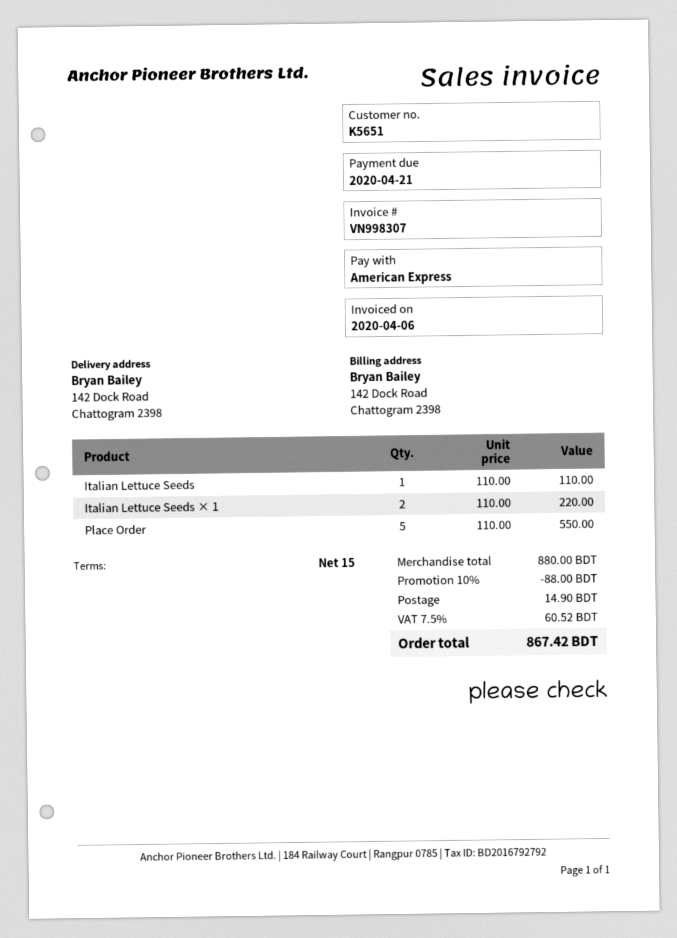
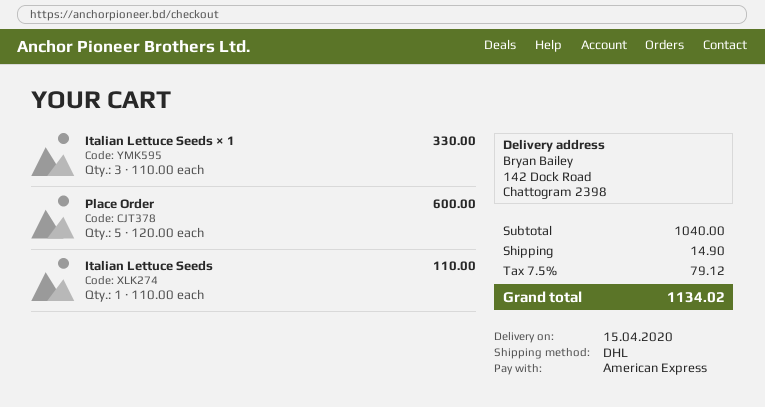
Italian Lettuce Seeds × 1: 2 x 110.00 = 220.00 -> 3 x 110.00 = 330.00
Place Order: 5 x 110.00 = 550.00 -> 5 x 120.00 = 600.00
subtotal: 880.00 -> 1040.00
discount: 10% = 88.00 -> none
tax: 7.5% = 60.52 -> 7.5% = 79.12
total: 867.42 -> 1134.02

